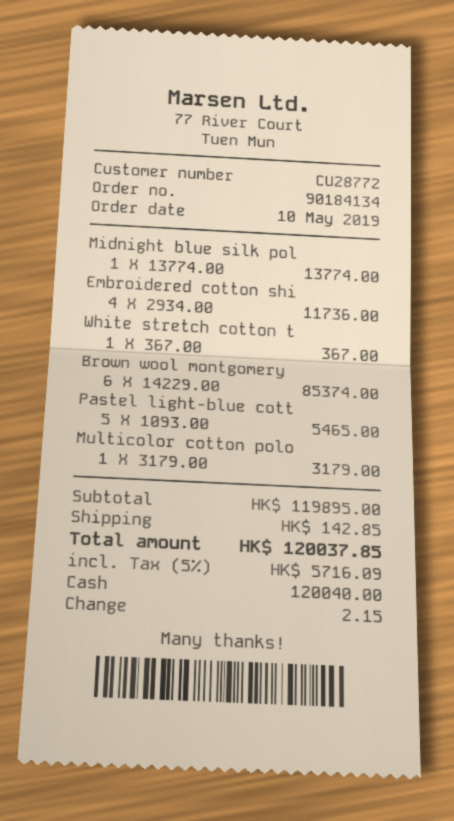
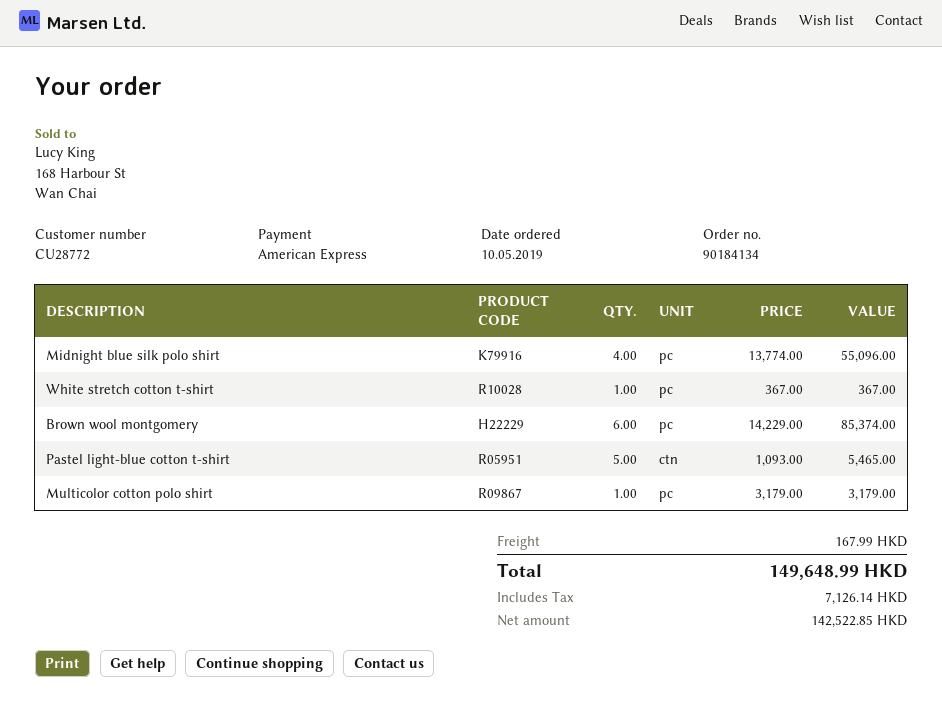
payment method: cash -> American Express
Midnight blue silk pol: 1 x 13774.00 = 13774.00 -> 4 x 13774.00 = 55096.00
Embroidered cotton shi: 4 x 2934.00 = 11736.00 -> none
shipping: 142.85 -> 167.99
tax: 5716.09 -> 7126.14
total: 120037.85 -> 149648.99

